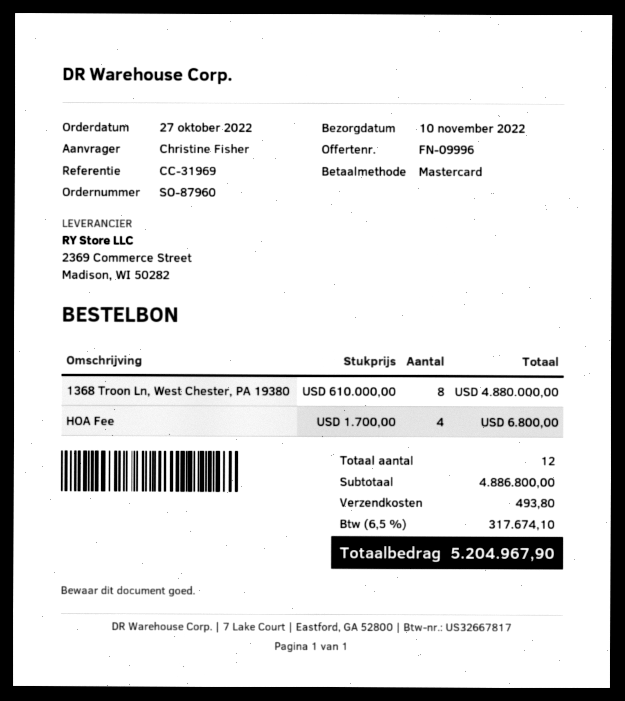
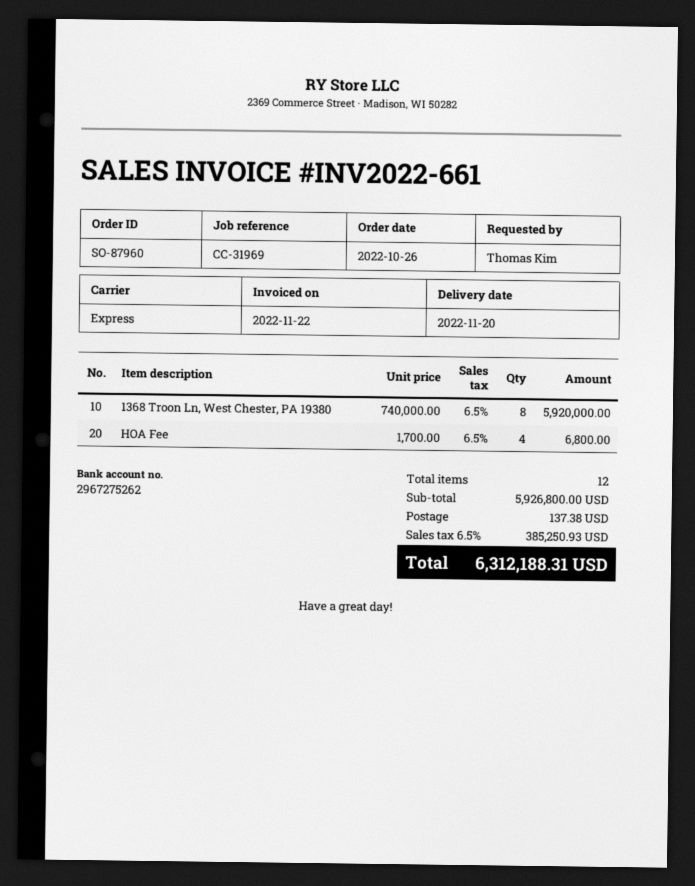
order date: 2022-10-27 -> 2022-10-26
delivery date: 2022-11-10 -> 2022-11-20
ordered by: Christine Fisher -> Thomas Kim
1368 Troon Ln, West Chester, PA 19380: 8 x 610000.00 = 4880000.00 -> 8 x 740000.00 = 5920000.00
subtotal: 4886800.00 -> 5926800.00
shipping: 493.80 -> 137.38
tax: 6.5% = 317674.10 -> 6.5% = 385250.93
total: 5204967.90 -> 6312188.31

